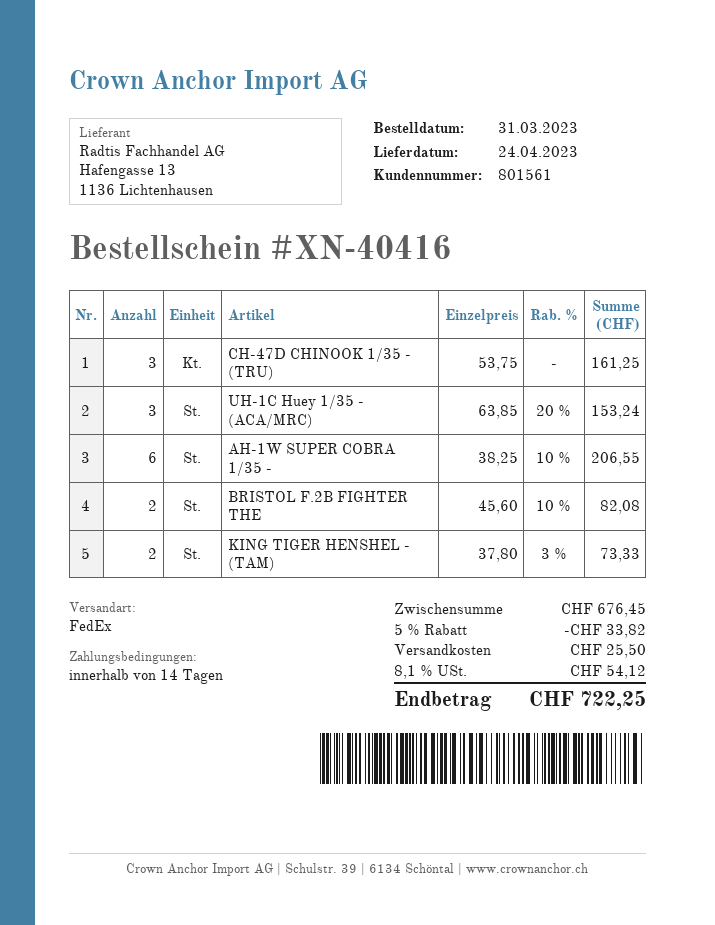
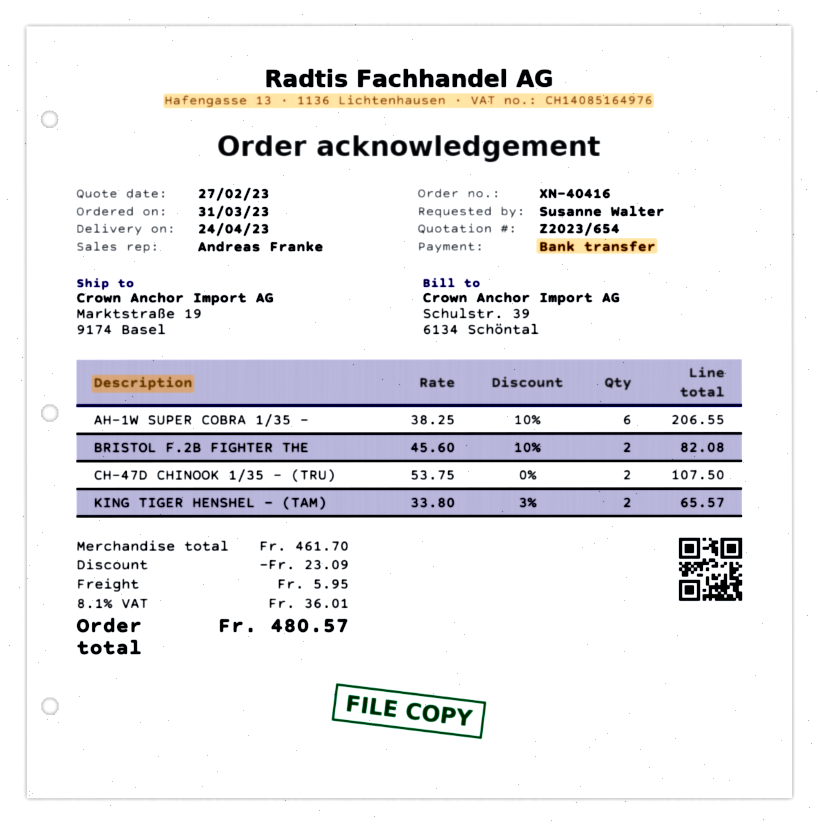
CH-47D CHINOOK 1/35 - (TRU): 3 x 53.75 = 161.25 -> 2 x 53.75 = 107.50
UH-1C Huey 1/35 - (ACA/MRC): 3 x 63.85 - 20% = 153.24 -> none
KING TIGER HENSHEL - (TAM): 2 x 37.80 - 3% = 73.33 -> 2 x 33.80 - 3% = 65.57
subtotal: 676.45 -> 461.70
discount: 33.82 -> 23.09
shipping: 25.50 -> 5.95
tax: 8.1% = 54.12 -> 8.1% = 36.01
total: 722.25 -> 480.57

